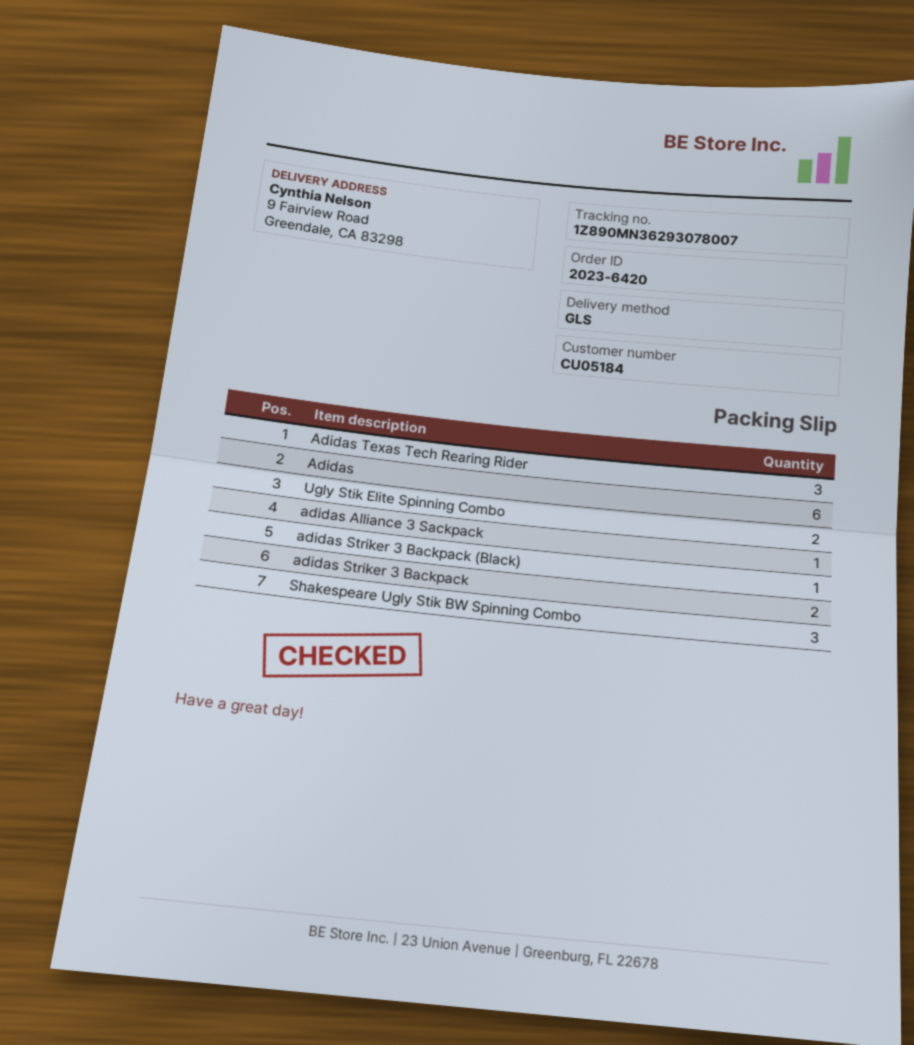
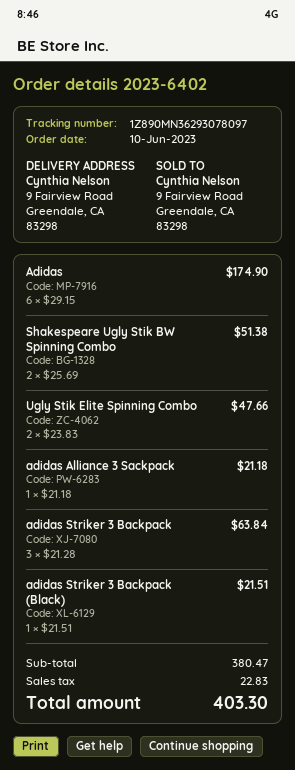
order number: 2023-6420 -> 2023-6402
tracking number: 1Z890MN36293078007 -> 1Z890MN36293078097
Adidas Texas Tech Rearing Rider: 3 -> none
adidas Striker 3 Backpack: 2 -> 3
Shakespeare Ugly Stik BW Spinning Combo: 3 -> 2

